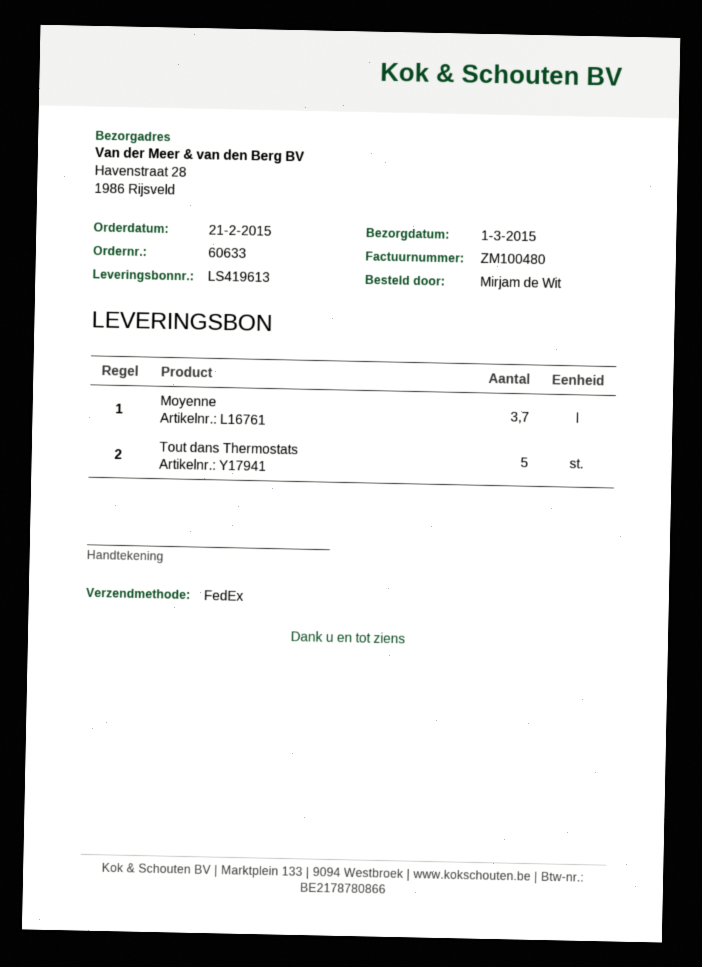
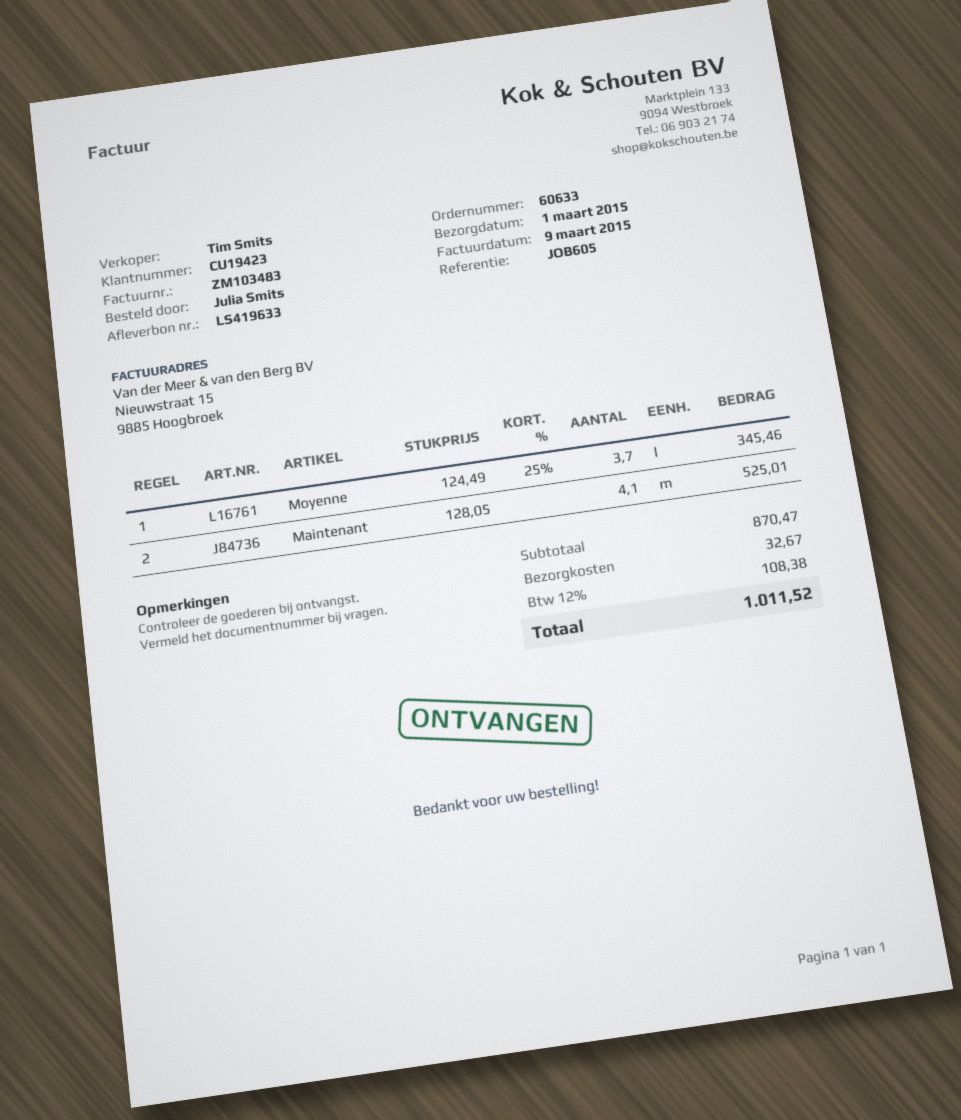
delivery note number: LS419613 -> LS419633
invoice number: ZM100480 -> ZM103483
ordered by: Mirjam de Wit -> Julia Smits
Tout dans Thermostats: 5 -> none
Maintenant: none -> 4.1

